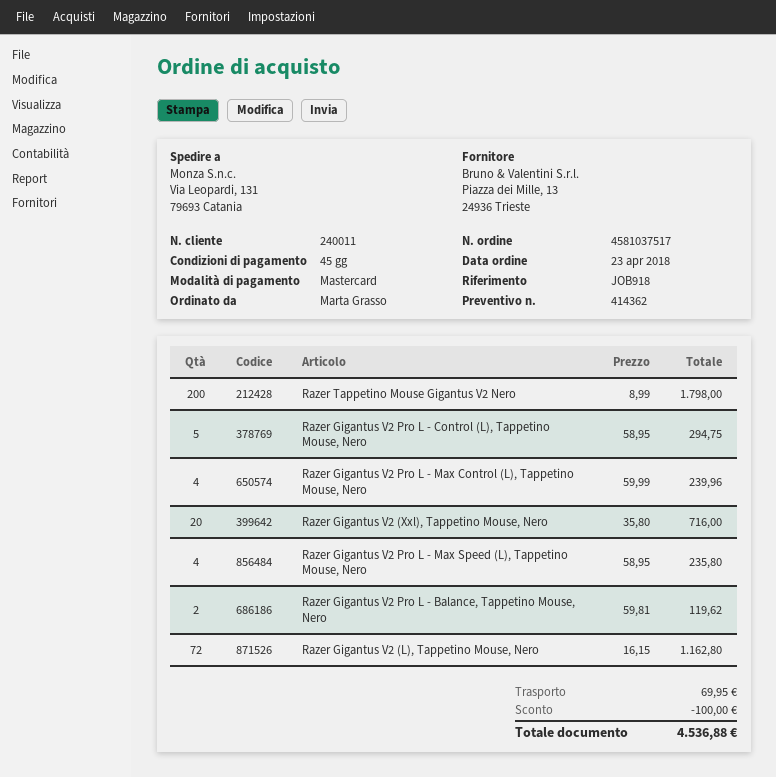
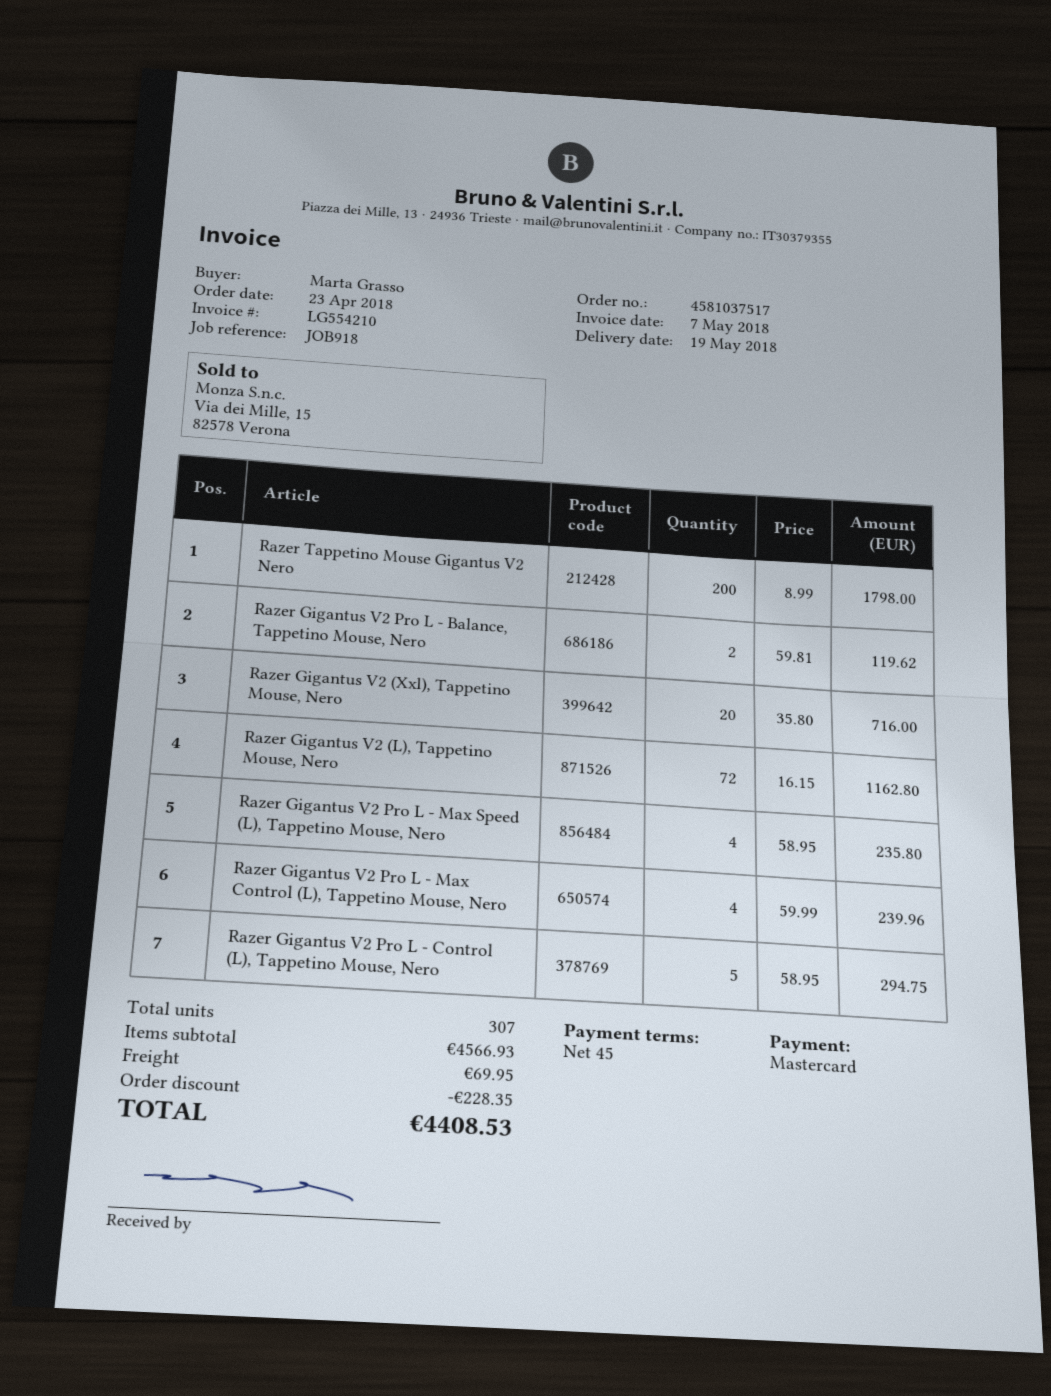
discount: 100.00 -> 228.35
total: 4536.88 -> 4408.53

